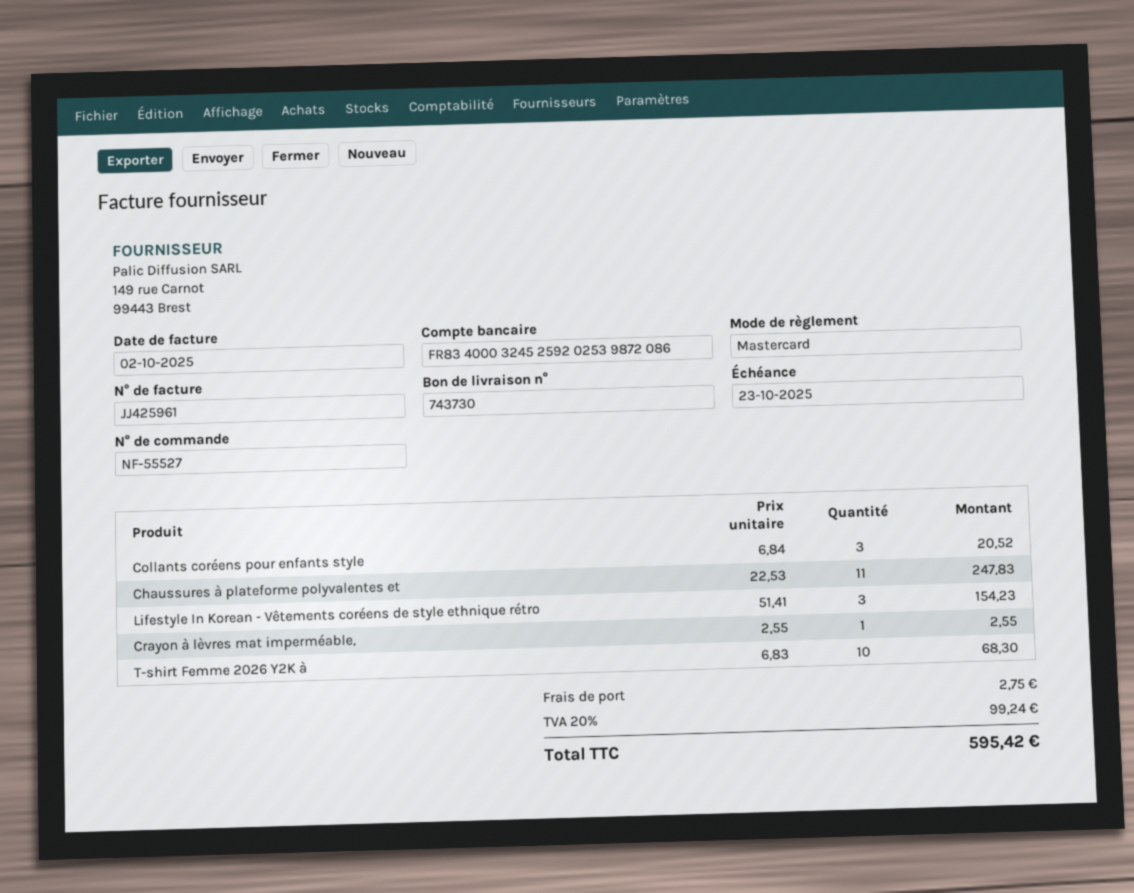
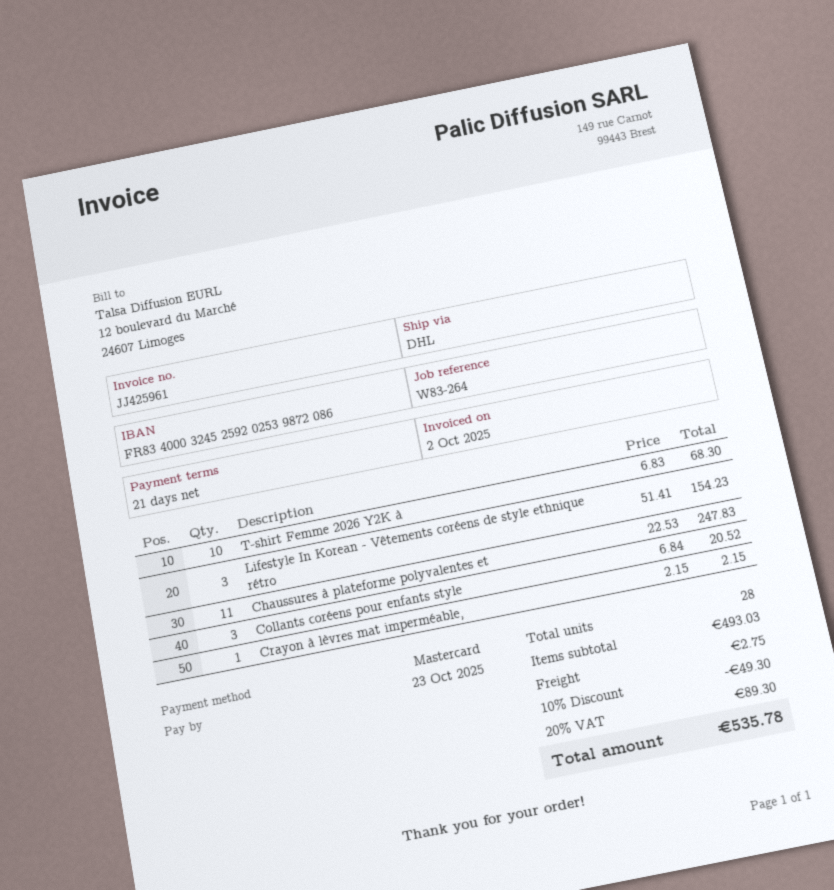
Crayon à lèvres mat imperméable,: 1 x 2.55 = 2.55 -> 1 x 2.15 = 2.15
discount: none -> 10% = 49.30
tax: 20% = 99.24 -> 20% = 89.30
total: 595.42 -> 535.78

